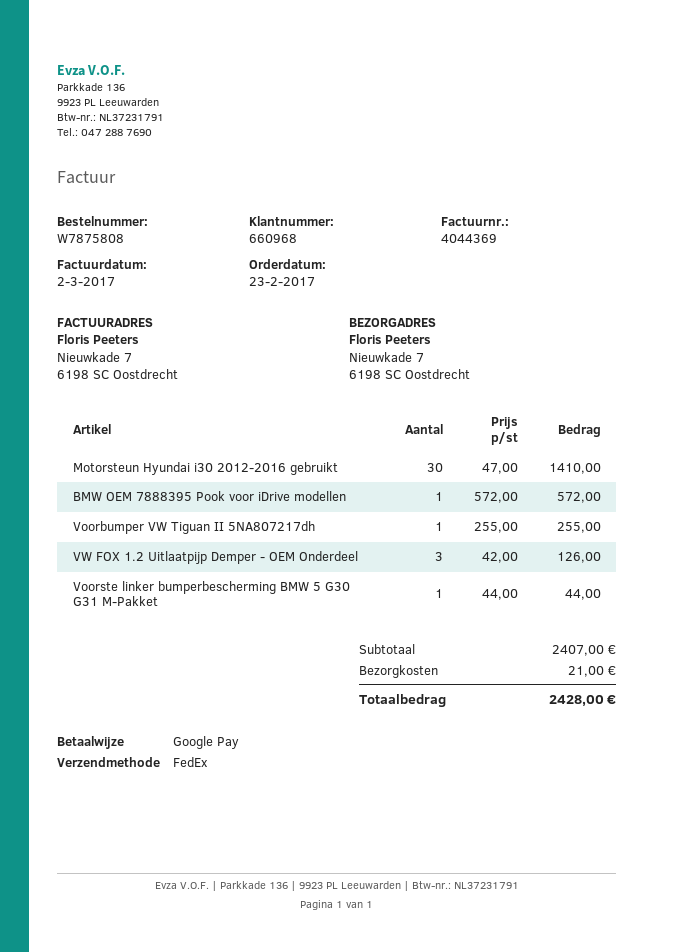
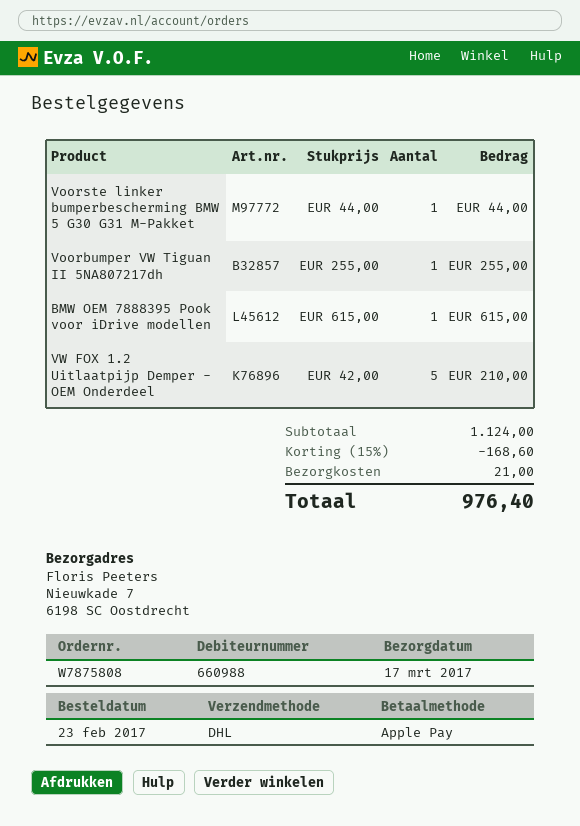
customer number: 660968 -> 660988
payment method: Google Pay -> Apple Pay
shipping method: FedEx -> DHL
Motorsteun Hyundai i30 2012-2016 gebruikt: 30 x 47.00 = 1410.00 -> none
BMW OEM 7888395 Pook voor iDrive modellen: 1 x 572.00 = 572.00 -> 1 x 615.00 = 615.00
VW FOX 1.2 Uitlaatpijp Demper - OEM Onderdeel: 3 x 42.00 = 126.00 -> 5 x 42.00 = 210.00
subtotal: 2407.00 -> 1124.00
discount: none -> 15% = 168.60
total: 2428.00 -> 976.40

